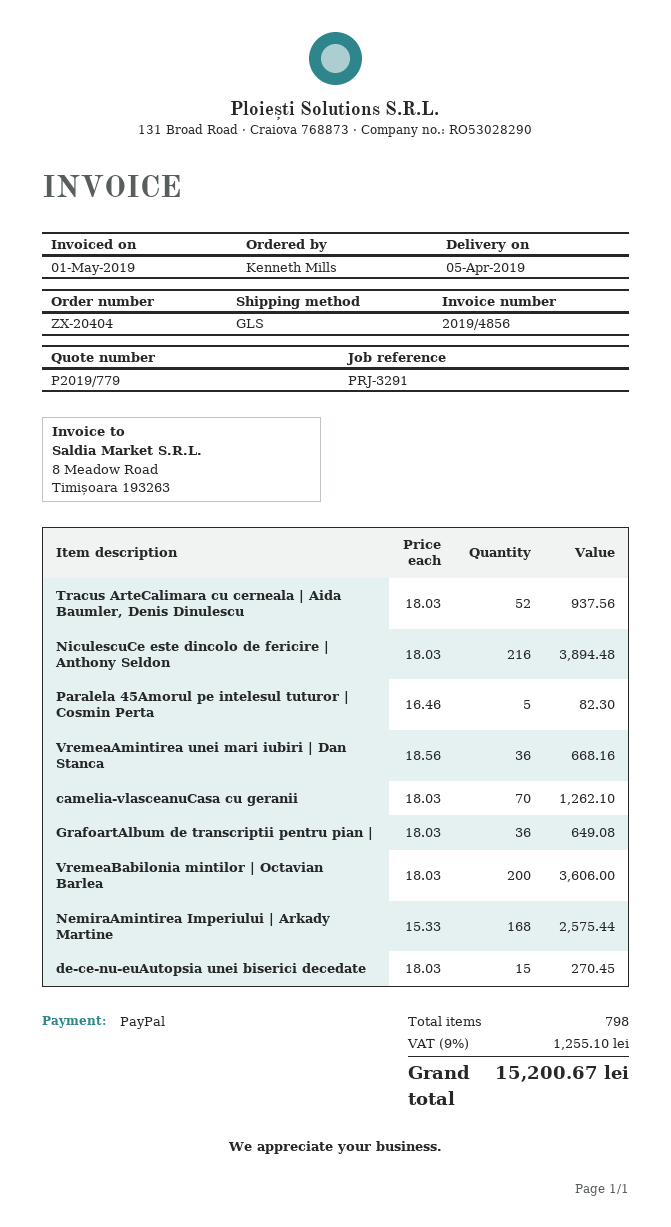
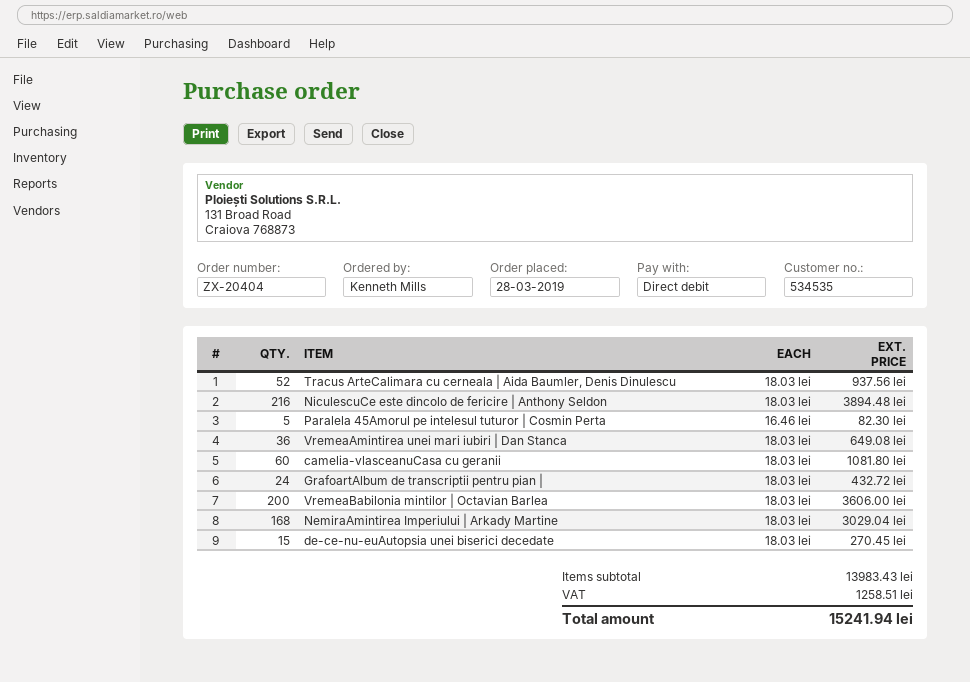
payment method: PayPal -> direct debit
VremeaAmintirea unei mari iubiri | Dan Stanca: 36 x 18.56 = 668.16 -> 36 x 18.03 = 649.08
camelia-vlasceanuCasa cu geranii: 70 x 18.03 = 1262.10 -> 60 x 18.03 = 1081.80
GrafoartAlbum de transcriptii pentru pian |: 36 x 18.03 = 649.08 -> 24 x 18.03 = 432.72
NemiraAmintirea Imperiului | Arkady Martine: 168 x 15.33 = 2575.44 -> 168 x 18.03 = 3029.04
tax: 1255.10 -> 1258.51
total: 15200.67 -> 15241.94

